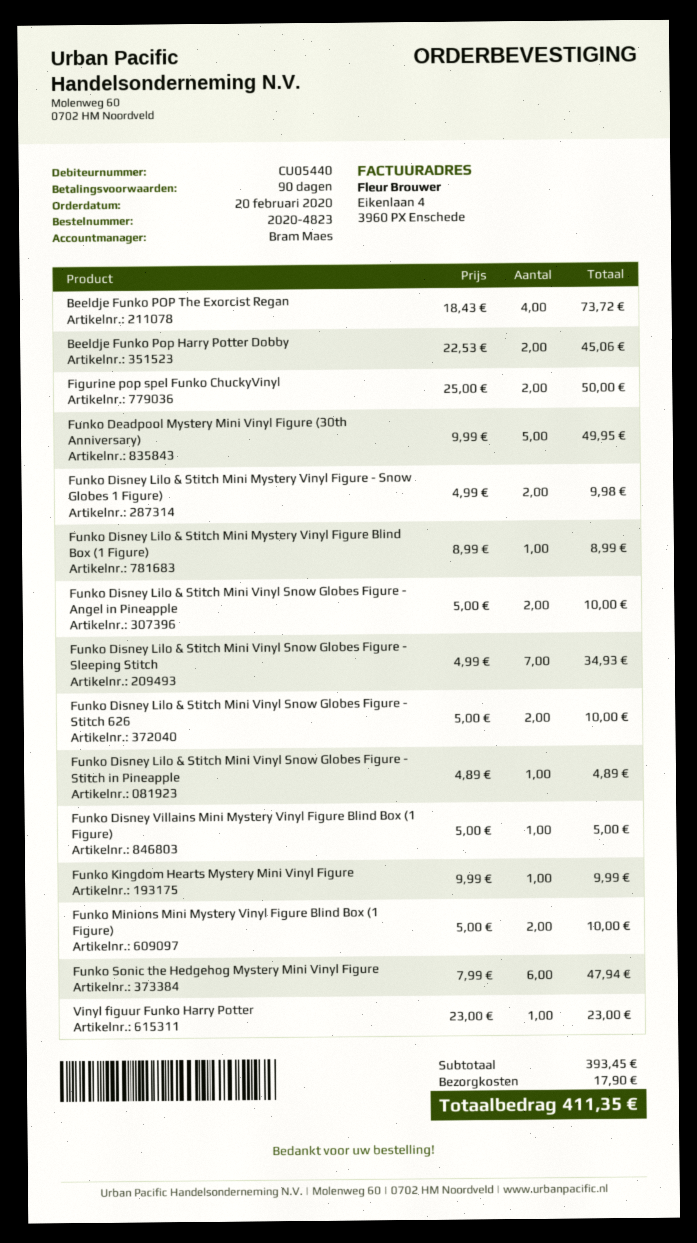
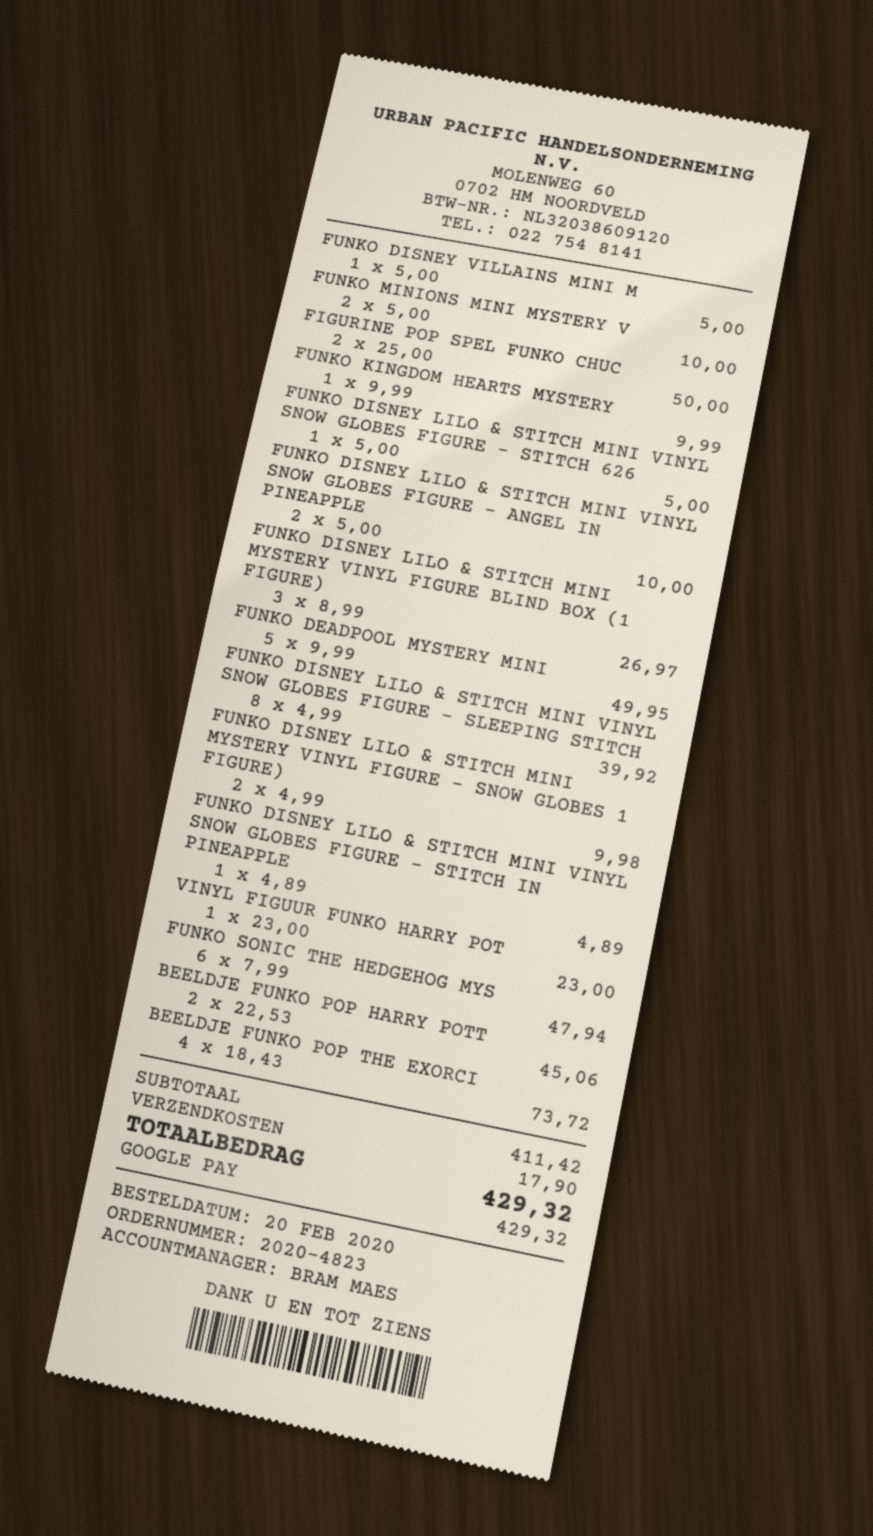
Funko Disney Lilo & Stitch Mini Mystery Vinyl Figure Blind Box (1 Figure): 1 x 8.99 = 8.99 -> 3 x 8.99 = 26.97
Funko Disney Lilo & Stitch Mini Vinyl Snow Globes Figure - Sleeping Stitch: 7 x 4.99 = 34.93 -> 8 x 4.99 = 39.92
Funko Disney Lilo & Stitch Mini Vinyl Snow Globes Figure - Stitch 626: 2 x 5.00 = 10.00 -> 1 x 5.00 = 5.00
subtotal: 393.45 -> 411.42
total: 411.35 -> 429.32

